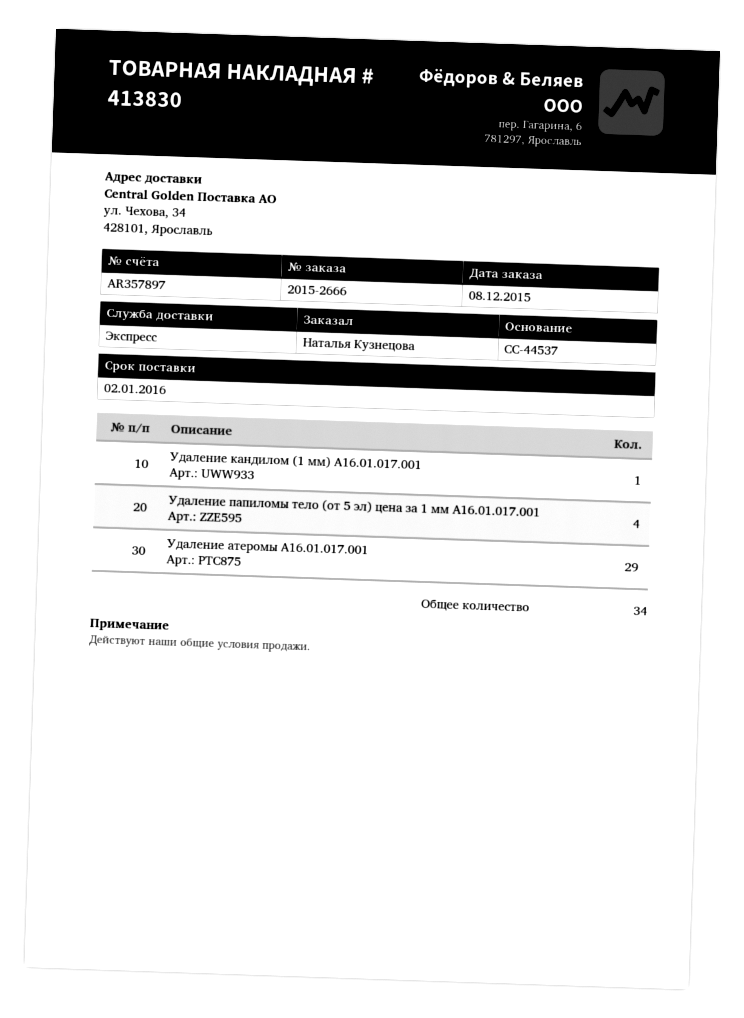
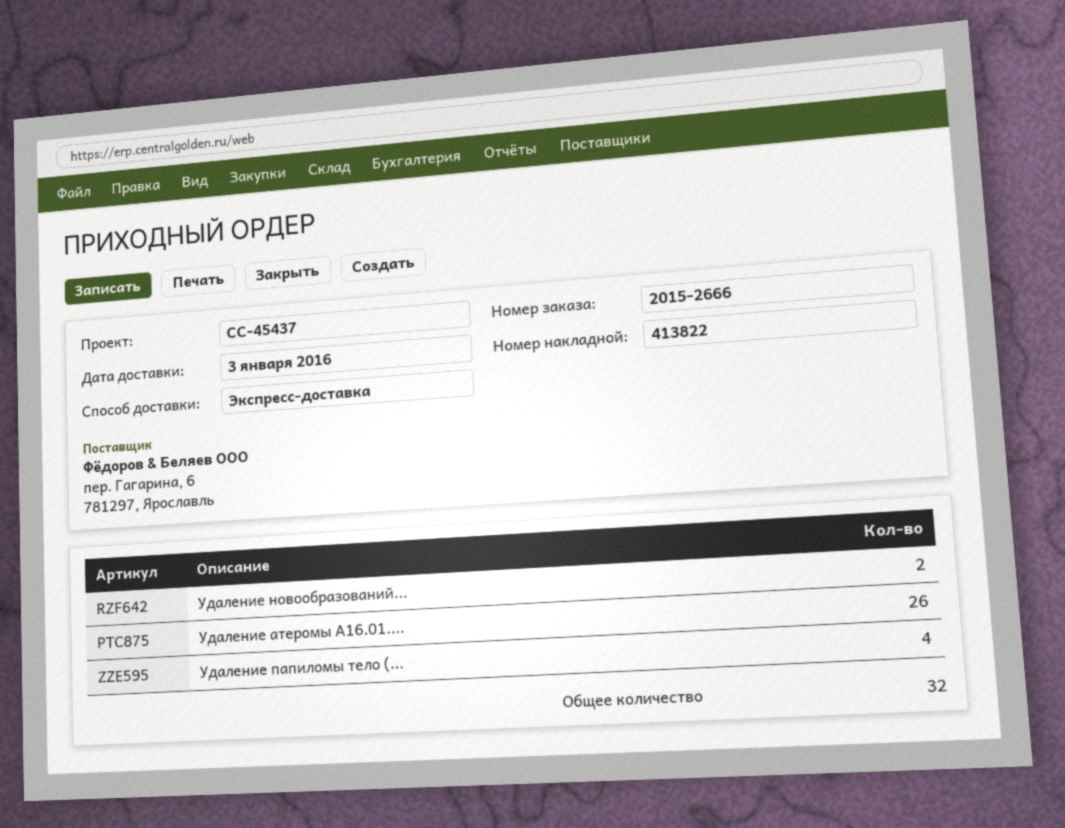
delivery note number: 413830 -> 413822
delivery date: 2016-01-02 -> 2016-01-03
reference: CC-44537 -> CC-45437
Удаление кандилом (1 мм) A16.01.017.001: 1 -> none
Удаление атеромы A16.01.017.001: 29 -> 26
Удаление новообразований...: none -> 2
total quantity: 34 -> 32

